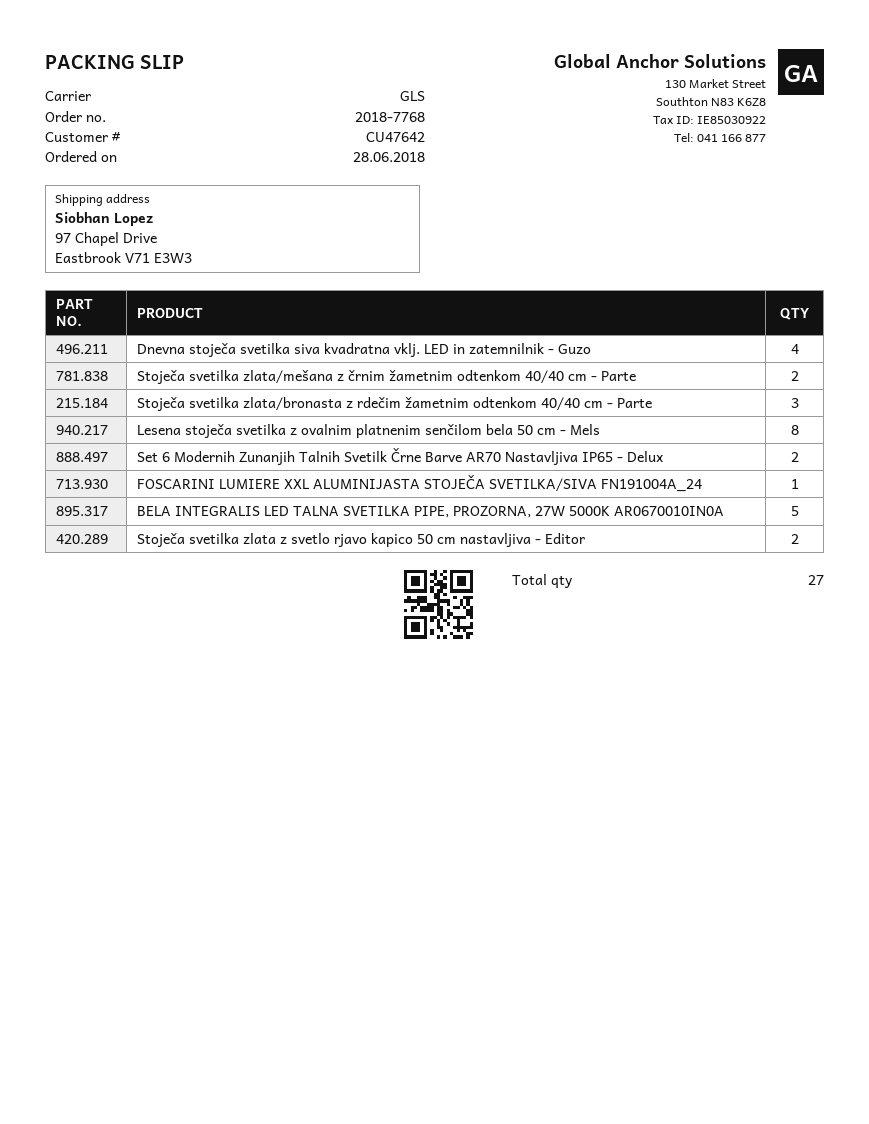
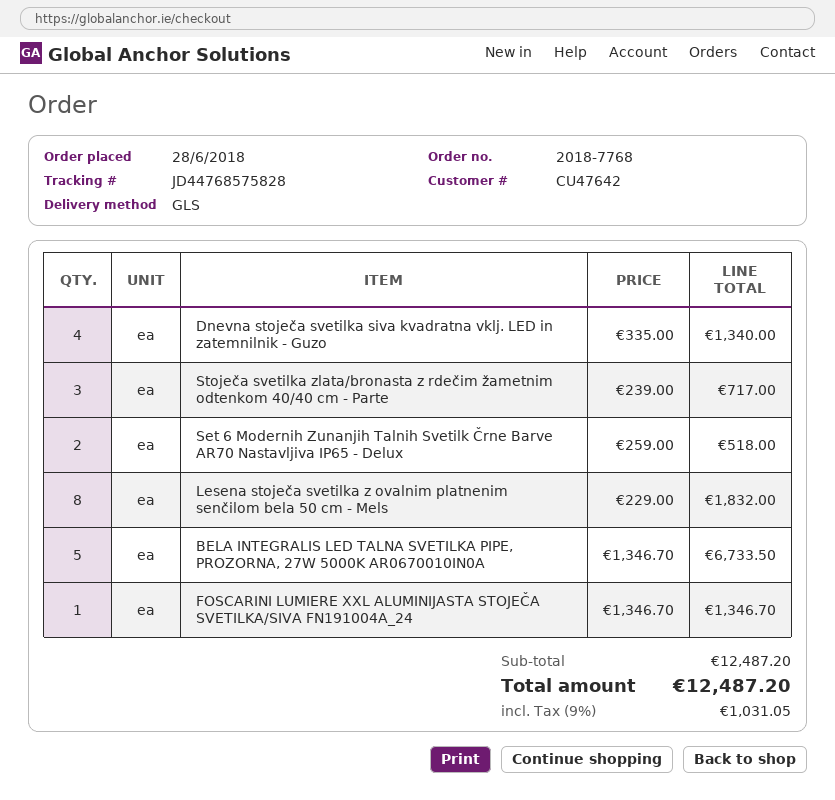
Stoječa svetilka zlata/mešana z črnim žametnim odtenkom 40/40 cm - Parte: 2 -> none
Stoječa svetilka zlata z svetlo rjavo kapico 50 cm nastavljiva - Editor: 2 -> none

